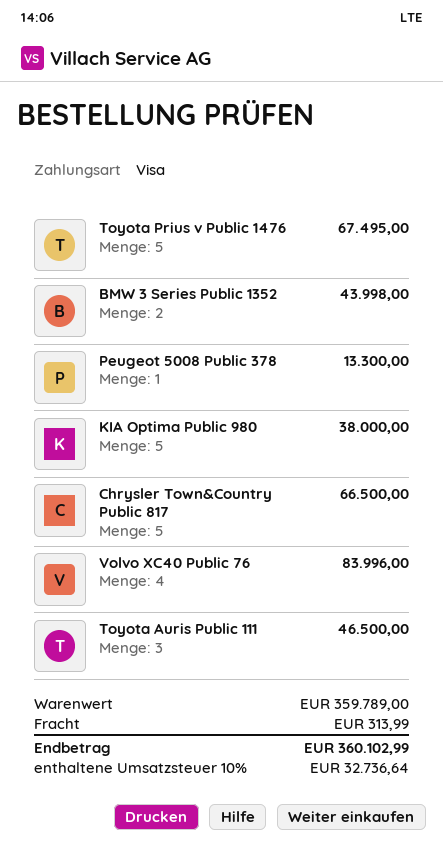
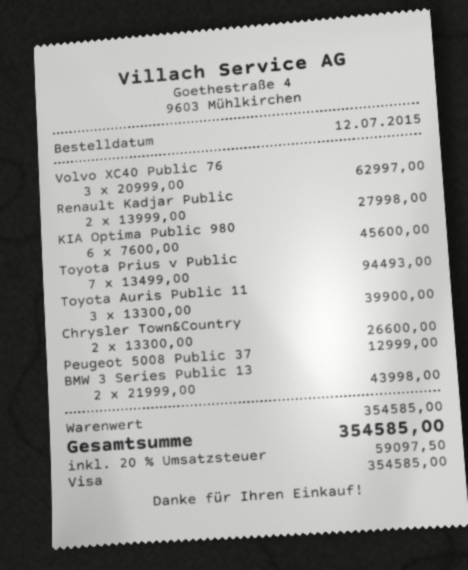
Toyota Prius v Public 1476: 5 for 67495.00 -> 7 for 94493.00
Peugeot 5008 Public 378: 1 for 13300.00 -> 1 for 12999.00
KIA Optima Public 980: 5 for 38000.00 -> 6 for 45600.00
Chrysler Town&Country Public 817: 5 for 66500.00 -> 2 for 26600.00
Volvo XC40 Public 76: 4 for 83996.00 -> 3 for 62997.00
Toyota Auris Public 111: 3 for 46500.00 -> 3 for 39900.00
Renault Kadjar Public: none -> 2 for 27998.00
subtotal: 359789.00 -> 354585.00
shipping: 313.99 -> none
tax: 10% = 32736.64 -> 20% = 59097.50
total: 360102.99 -> 354585.00

